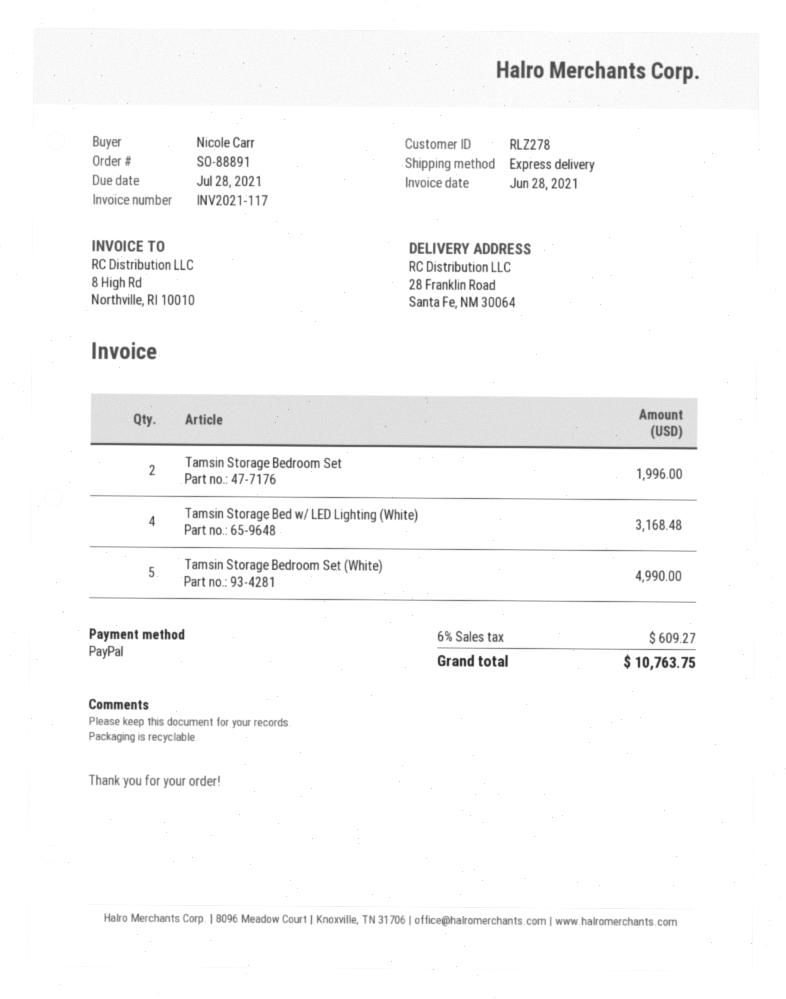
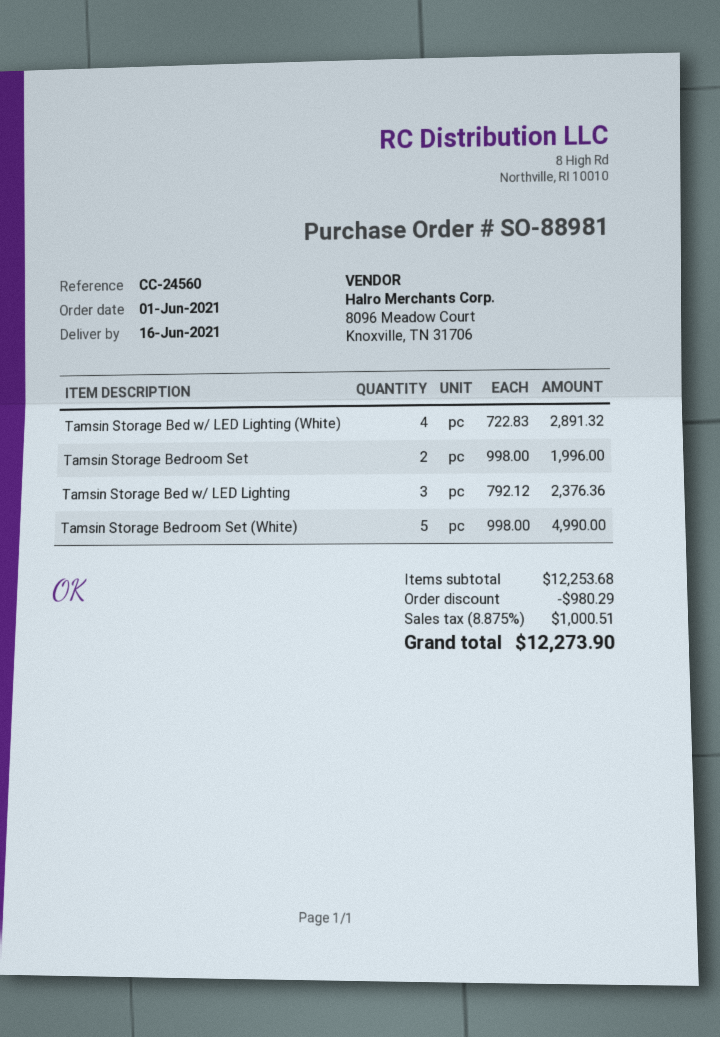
order number: SO-88891 -> SO-88981
Tamsin Storage Bed w/ LED Lighting (White): 4 for 3168.48 -> 4 for 2891.32
Tamsin Storage Bed w/ LED Lighting: none -> 3 for 2376.36
discount: none -> 980.29
tax: 6% = 609.27 -> 8.875% = 1000.51
total: 10763.75 -> 12273.90

